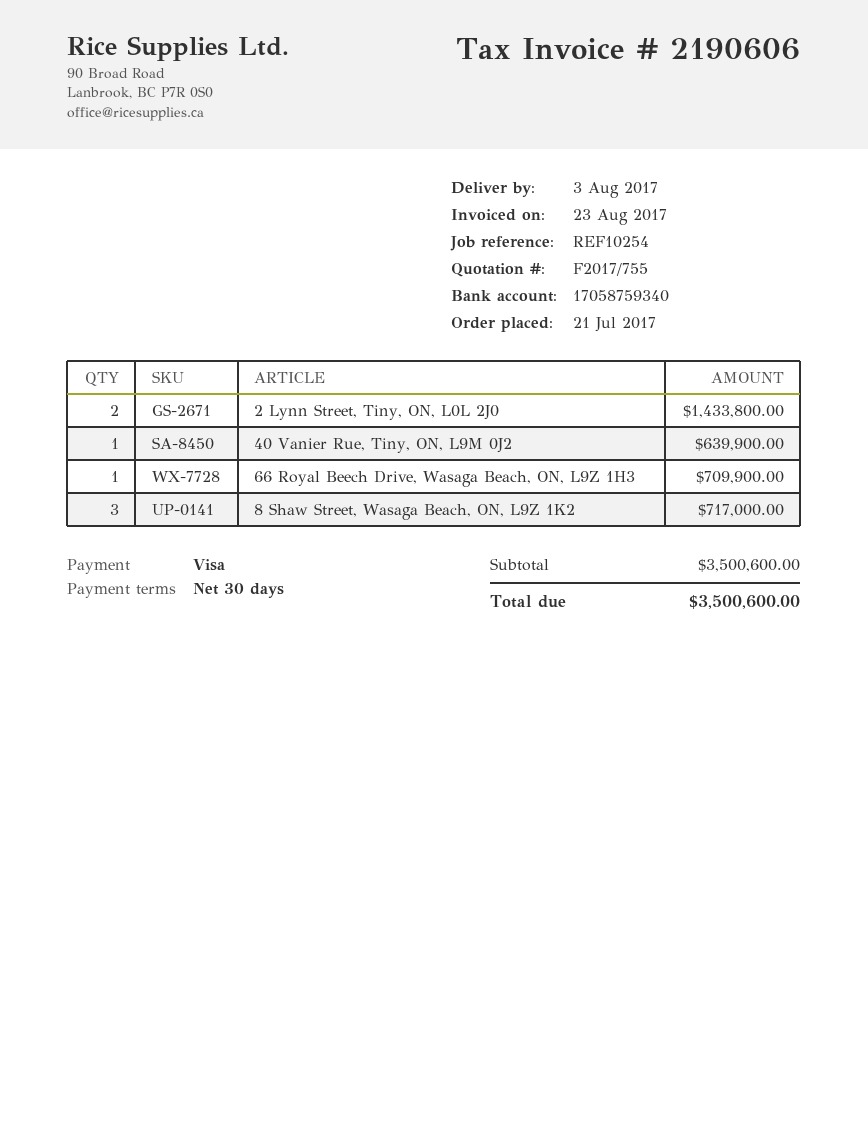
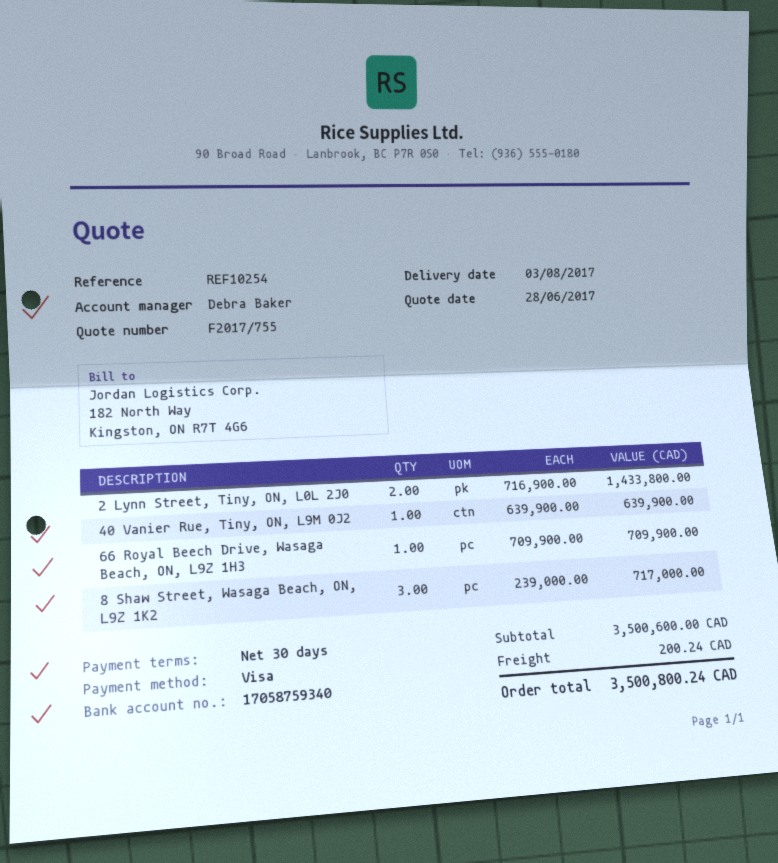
shipping: none -> 200.24
total: 3500600.00 -> 3500800.24

